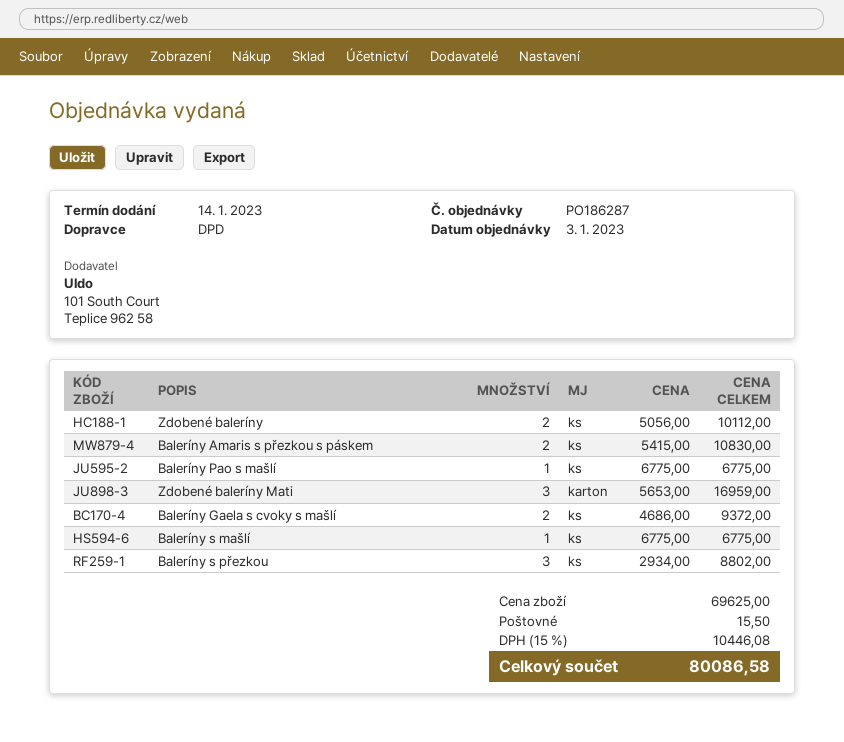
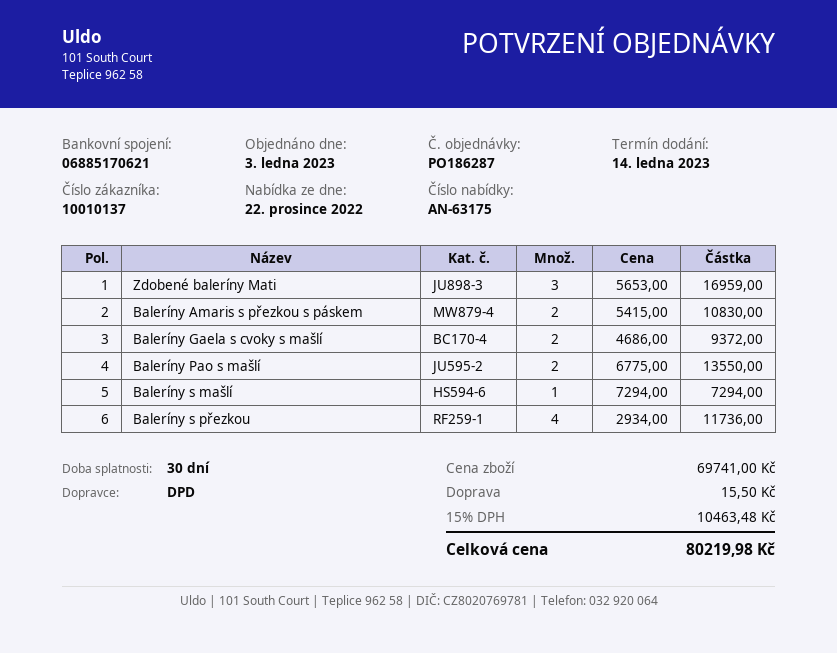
Zdobené baleríny: 2 x 5056.00 = 10112.00 -> none
Baleríny Pao s mašlí: 1 x 6775.00 = 6775.00 -> 2 x 6775.00 = 13550.00
Baleríny s mašlí: 1 x 6775.00 = 6775.00 -> 1 x 7294.00 = 7294.00
Baleríny s přezkou: 3 x 2934.00 = 8802.00 -> 4 x 2934.00 = 11736.00
subtotal: 69625.00 -> 69741.00
tax: 15% = 10446.08 -> 15% = 10463.48
total: 80086.58 -> 80219.98

